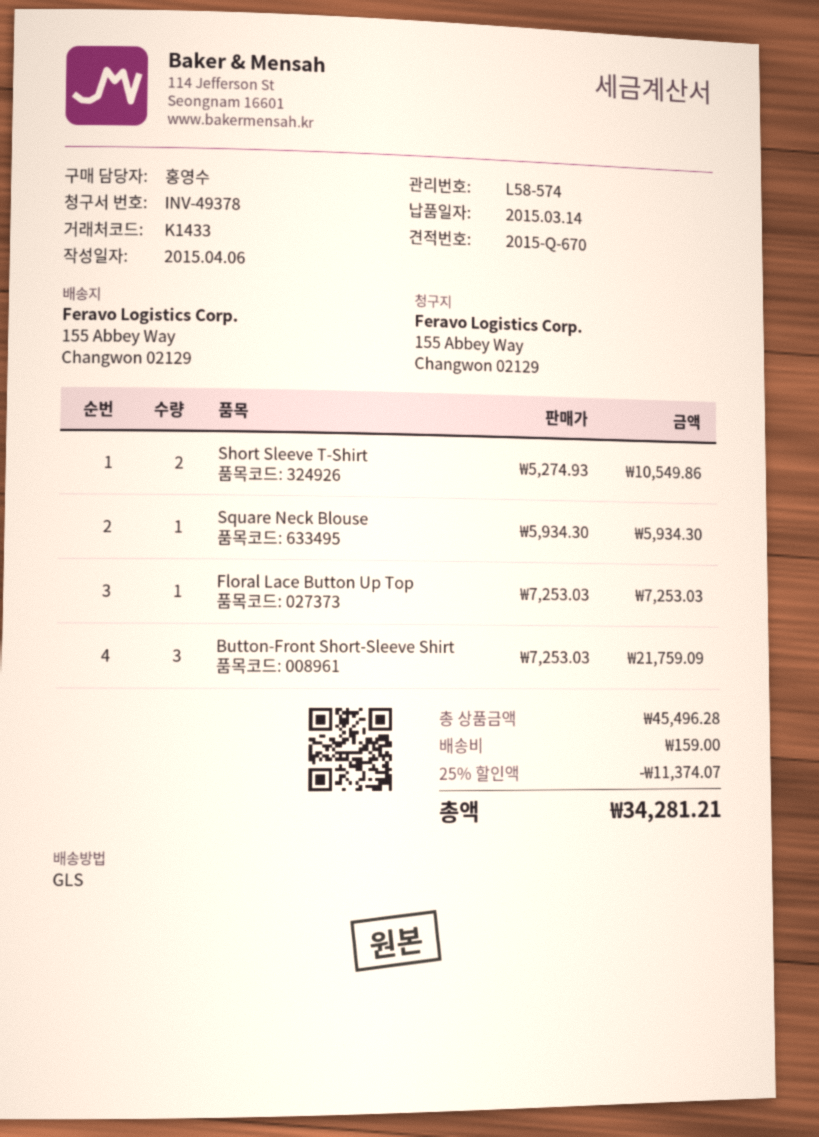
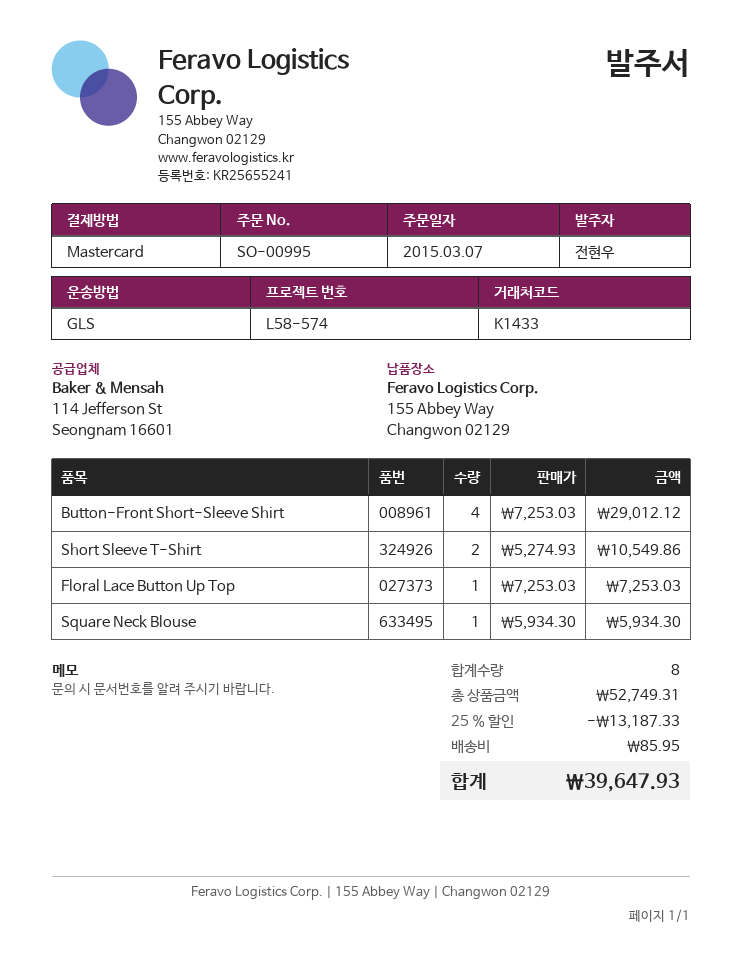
ordered by: 홍영수 -> 전현우
Button-Front Short-Sleeve Shirt: 3 x 7253.03 = 21759.09 -> 4 x 7253.03 = 29012.12
subtotal: 45496.28 -> 52749.31
discount: 25% = 11374.07 -> 25% = 13187.33
shipping: 159.00 -> 85.95
total: 34281.21 -> 39647.93

